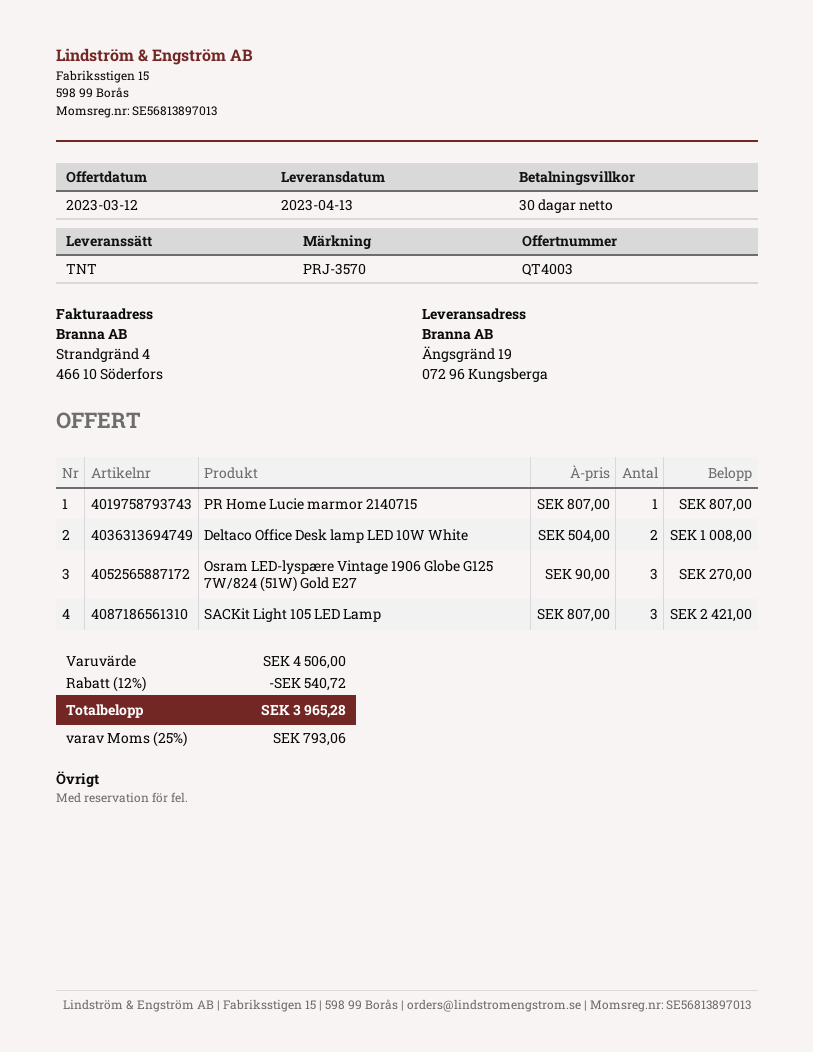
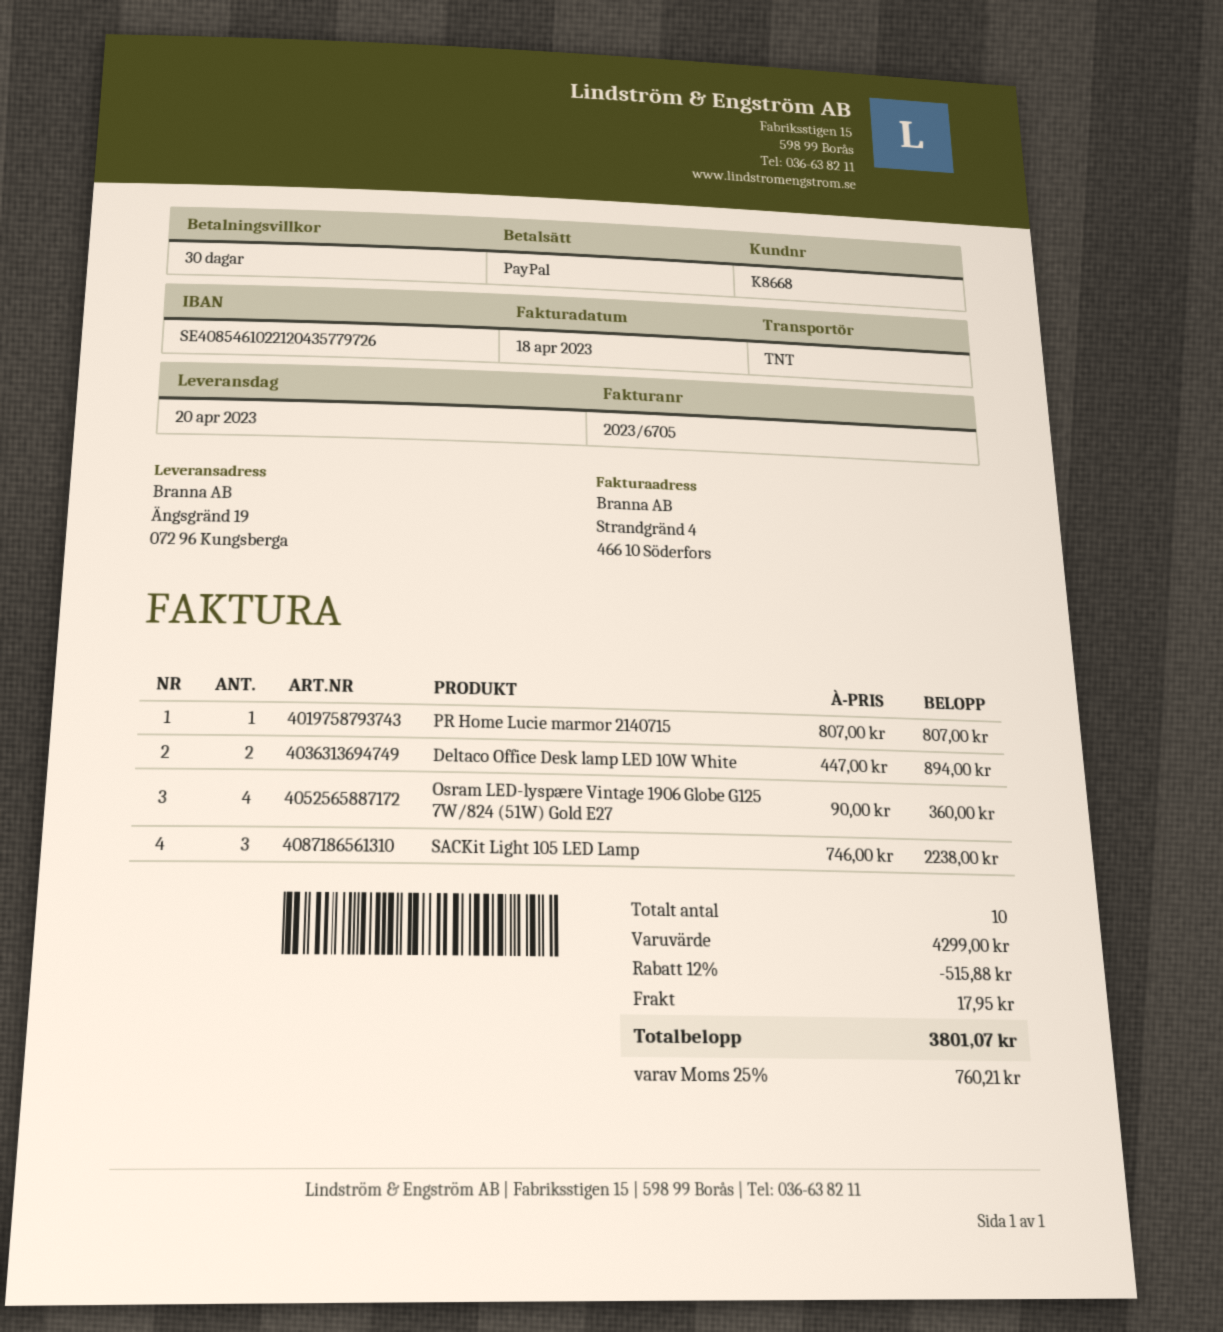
delivery date: 2023-04-13 -> 2023-04-20
Deltaco Office Desk lamp LED 10W White: 2 x 504.00 = 1008.00 -> 2 x 447.00 = 894.00
Osram LED-lyspære Vintage 1906 Globe G125 7W/824 (51W) Gold E27: 3 x 90.00 = 270.00 -> 4 x 90.00 = 360.00
SACKit Light 105 LED Lamp: 3 x 807.00 = 2421.00 -> 3 x 746.00 = 2238.00
subtotal: 4506.00 -> 4299.00
discount: 12% = 540.72 -> 12% = 515.88
shipping: none -> 17.95
tax: 25% = 793.06 -> 25% = 760.21
total: 3965.28 -> 3801.07

